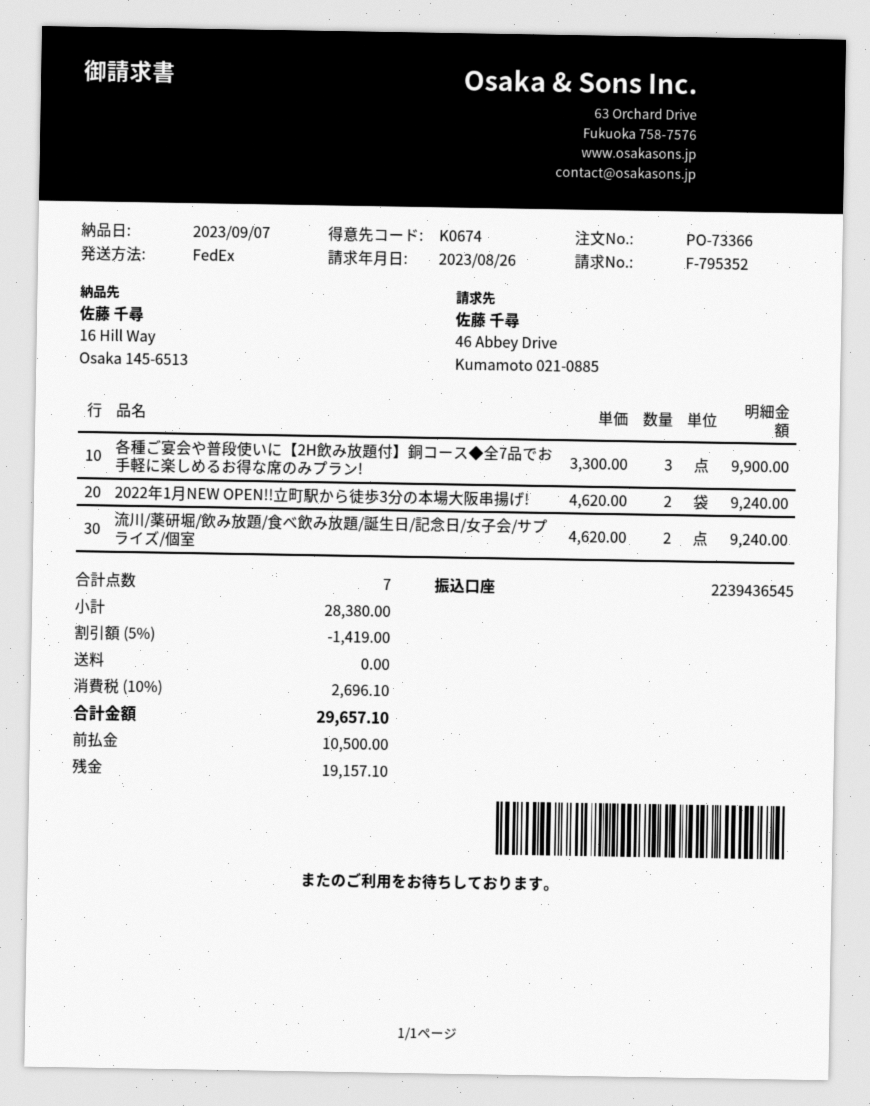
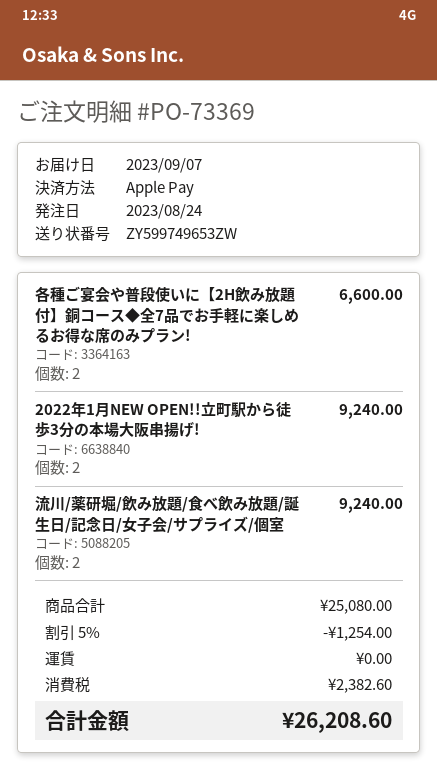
order number: PO-73366 -> PO-73369
各種ご宴会や普段使いに【2H飲み放題付】銅コース◆全7品でお手軽に楽しめるお得な席のみプラン!: 3 for 9900.00 -> 2 for 6600.00
subtotal: 28380.00 -> 25080.00
discount: 5% = 1419.00 -> 5% = 1254.00
tax: 2696.10 -> 2382.60
total: 29657.10 -> 26208.60

